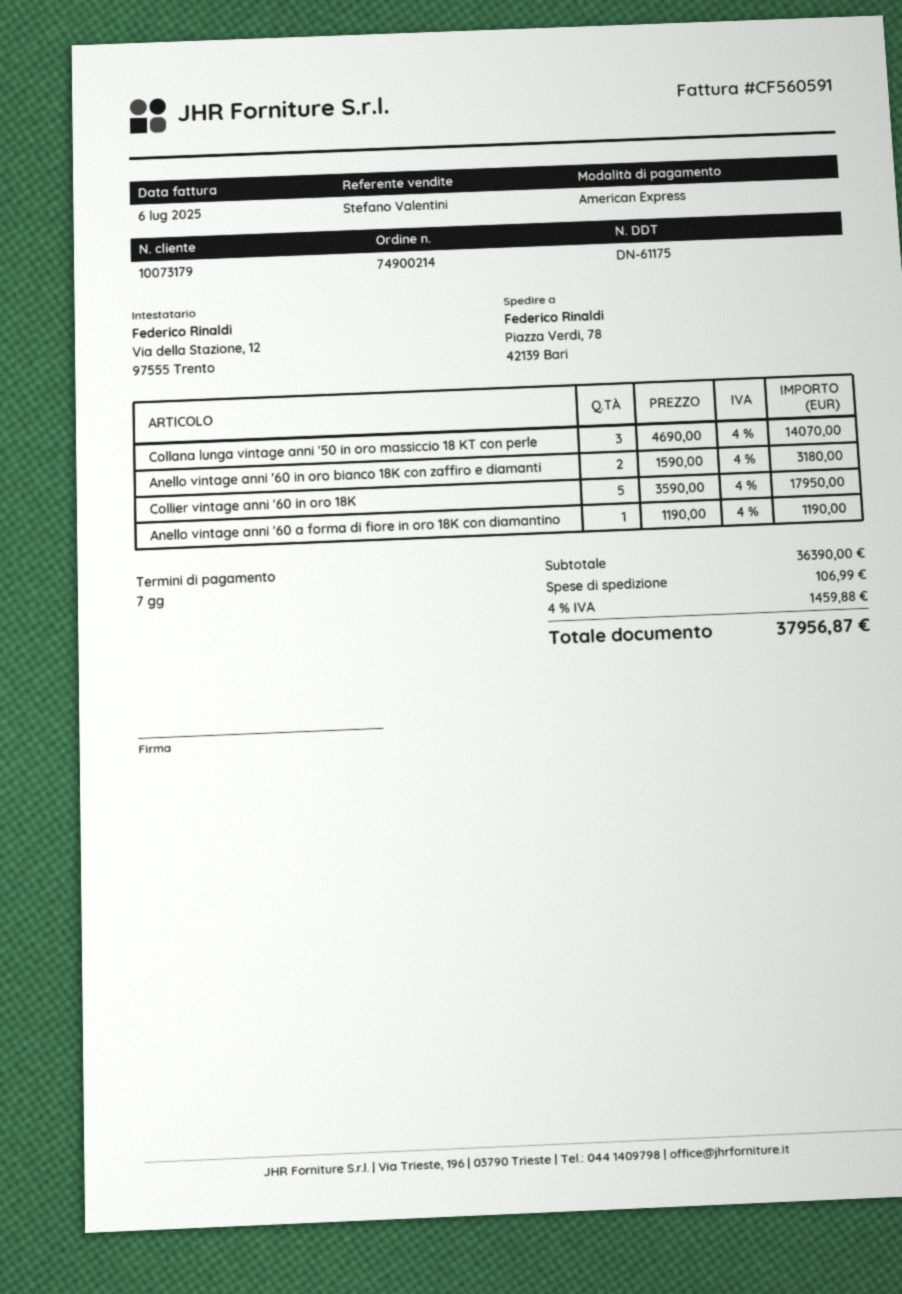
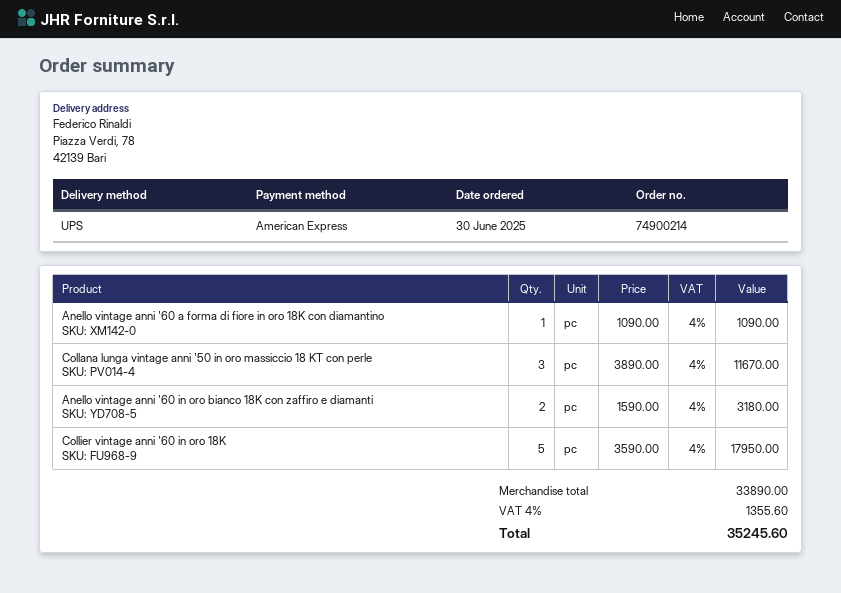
Collana lunga vintage anni '50 in oro massiccio 18 KT con perle: 3 x 4690.00 = 14070.00 -> 3 x 3890.00 = 11670.00
Anello vintage anni '60 a forma di fiore in oro 18K con diamantino: 1 x 1190.00 = 1190.00 -> 1 x 1090.00 = 1090.00
subtotal: 36390.00 -> 33890.00
shipping: 106.99 -> none
tax: 4% = 1459.88 -> 4% = 1355.60
total: 37956.87 -> 35245.60

